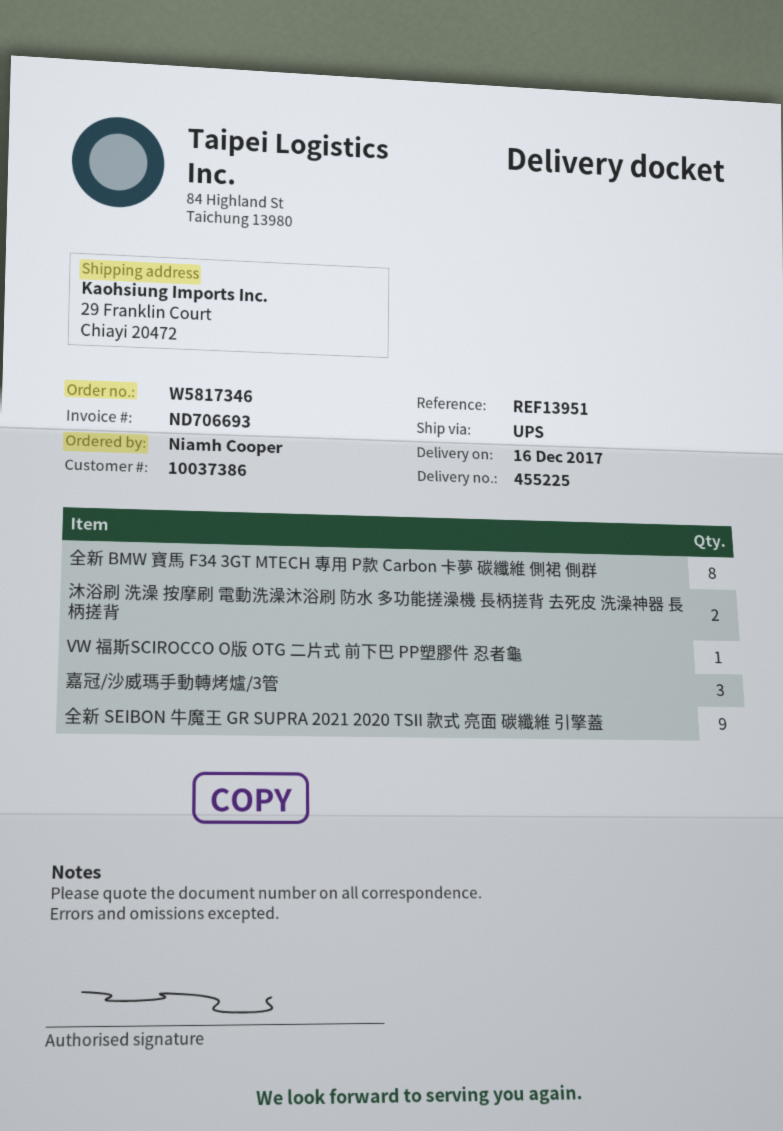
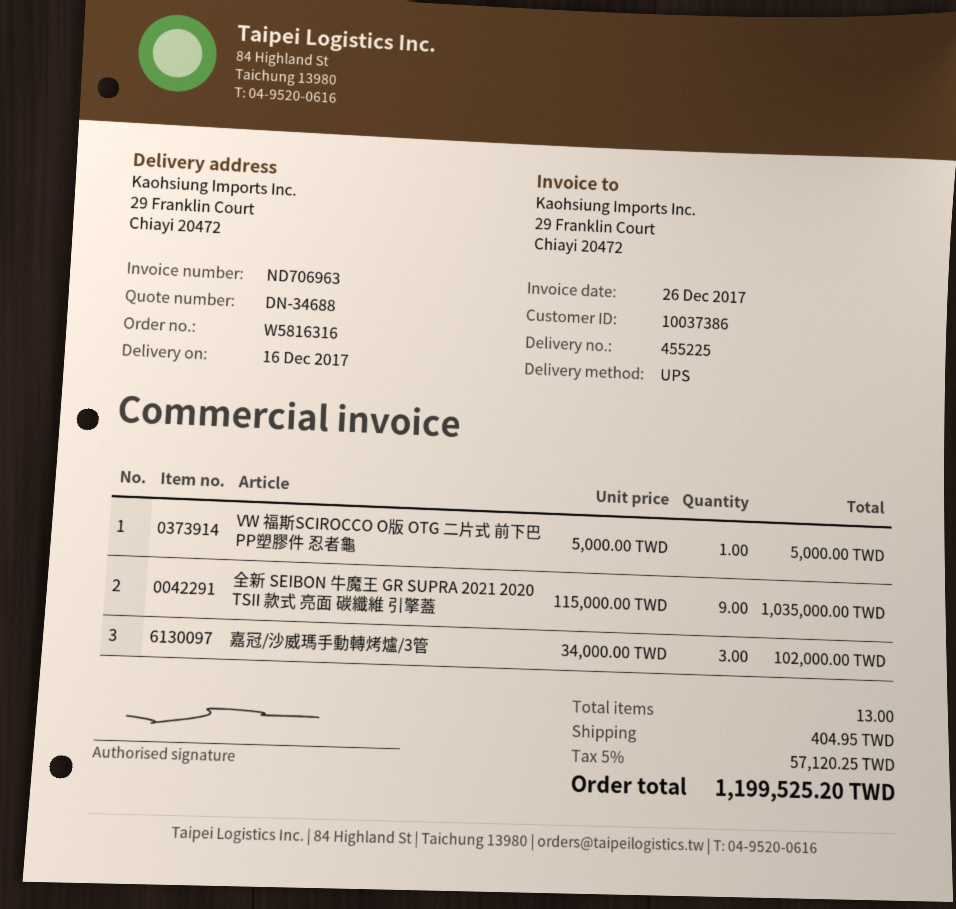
order number: W5817346 -> W5816316
invoice number: ND706693 -> ND706963
全新 BMW 寶馬 F34 3GT MTECH 專用 P款 Carbon 卡夢 碳纖維 側裙 側群: 8 -> none
沐浴刷 洗澡 按摩刷 電動洗澡沐浴刷 防水 多功能搓澡機 長柄搓背 去死皮 洗澡神器 長柄搓背: 2 -> none

